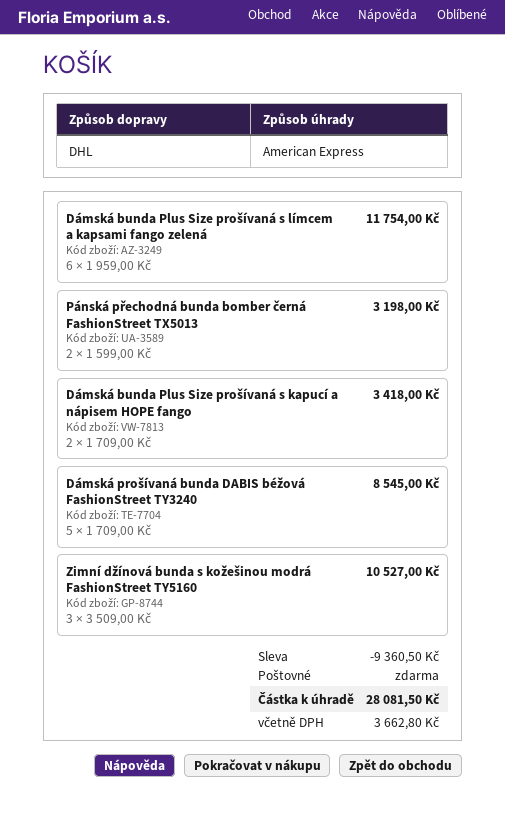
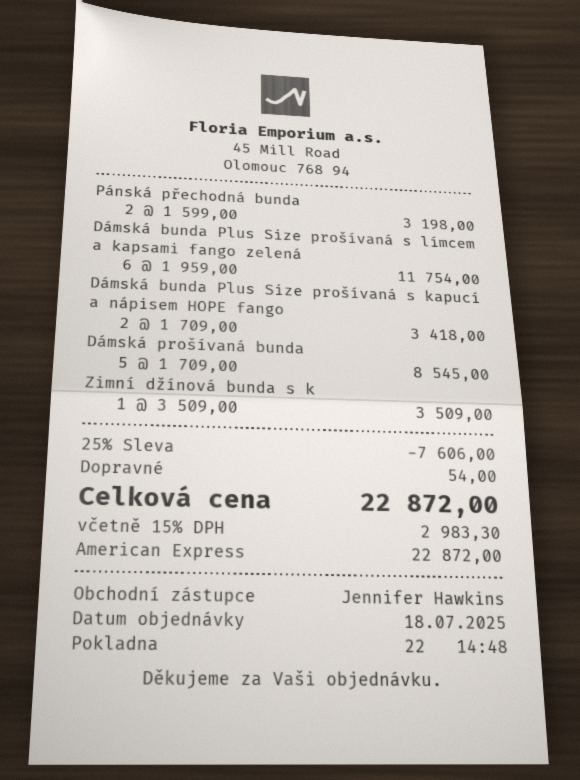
Zimní džínová bunda s kožešinou modrá FashionStreet TY5160: 3 x 3509.00 = 10527.00 -> 1 x 3509.00 = 3509.00
discount: 9360.50 -> 7606.00
shipping: 0.00 -> 54.00
tax: 3662.80 -> 2983.30
total: 28081.50 -> 22872.00

